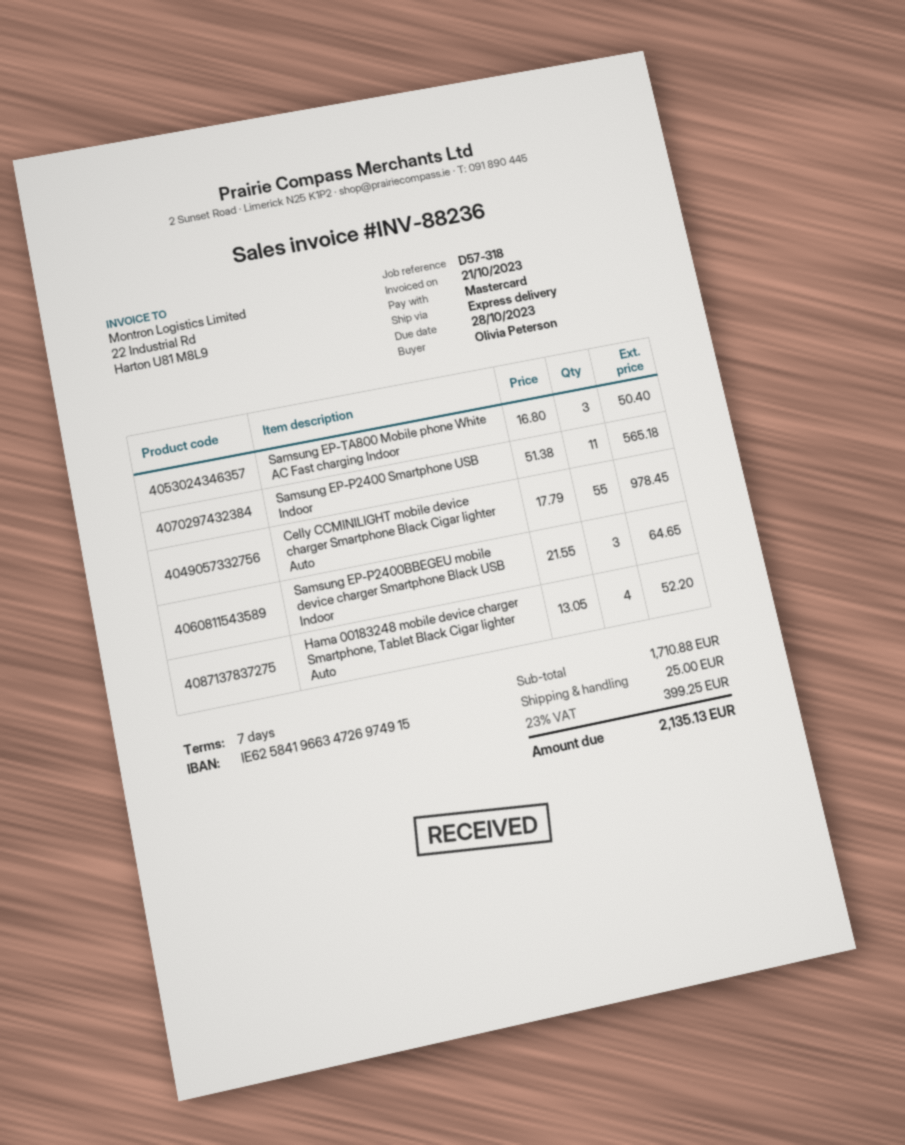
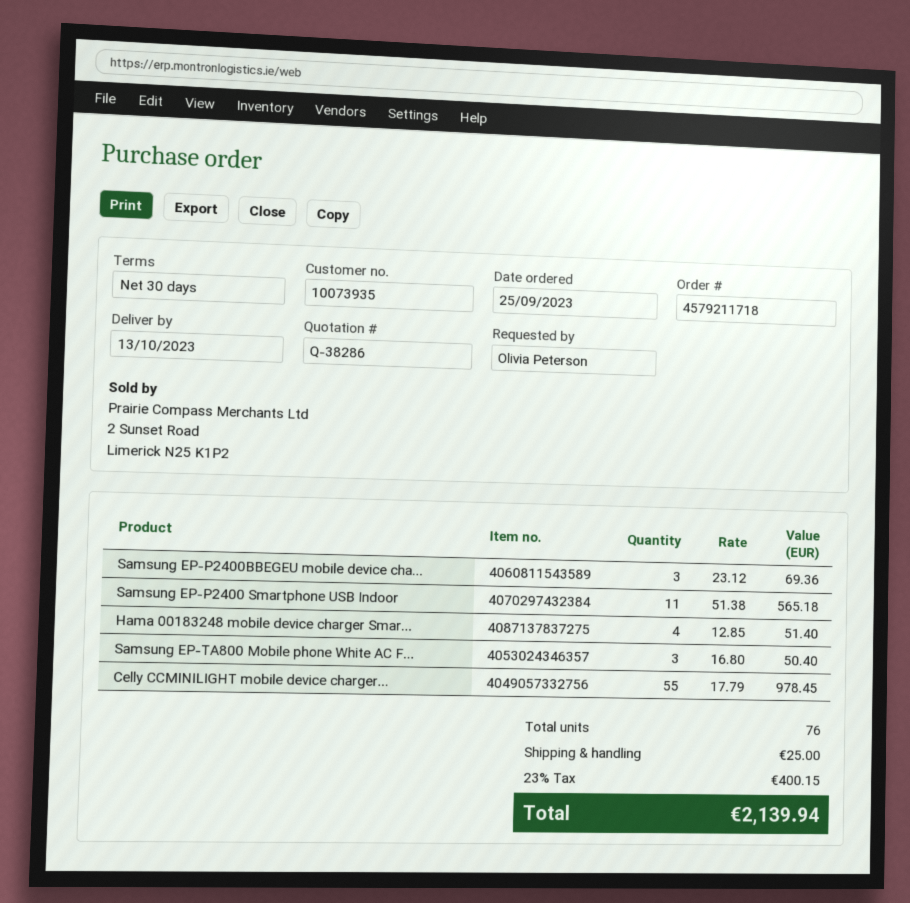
payment terms: 7 days -> 30 days
Samsung EP-P2400BBEGEU mobile device charger Smartphone Black USB Indoor: 3 x 21.55 = 64.65 -> 3 x 23.12 = 69.36
Hama 00183248 mobile device charger Smartphone, Tablet Black Cigar lighter Auto: 4 x 13.05 = 52.20 -> 4 x 12.85 = 51.40
tax: 23% = 399.25 -> 23% = 400.15
total: 2135.13 -> 2139.94

